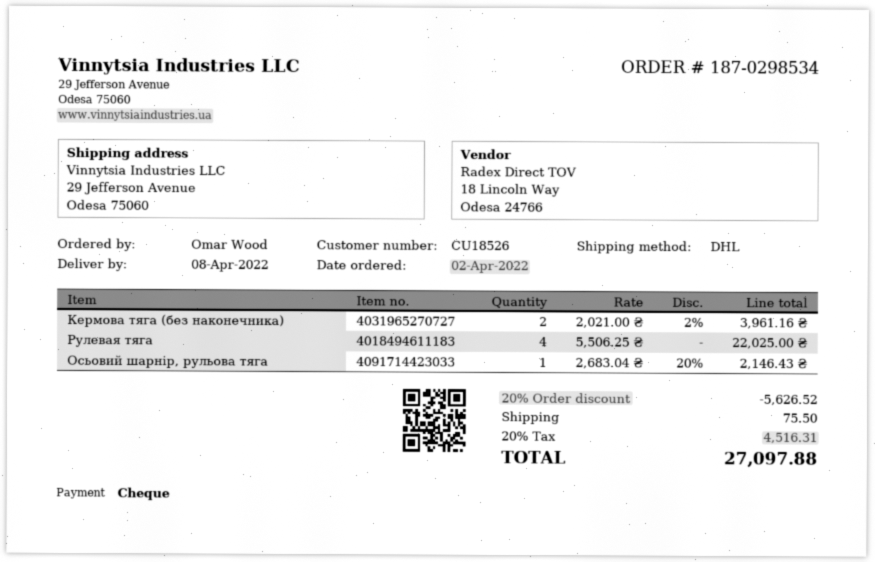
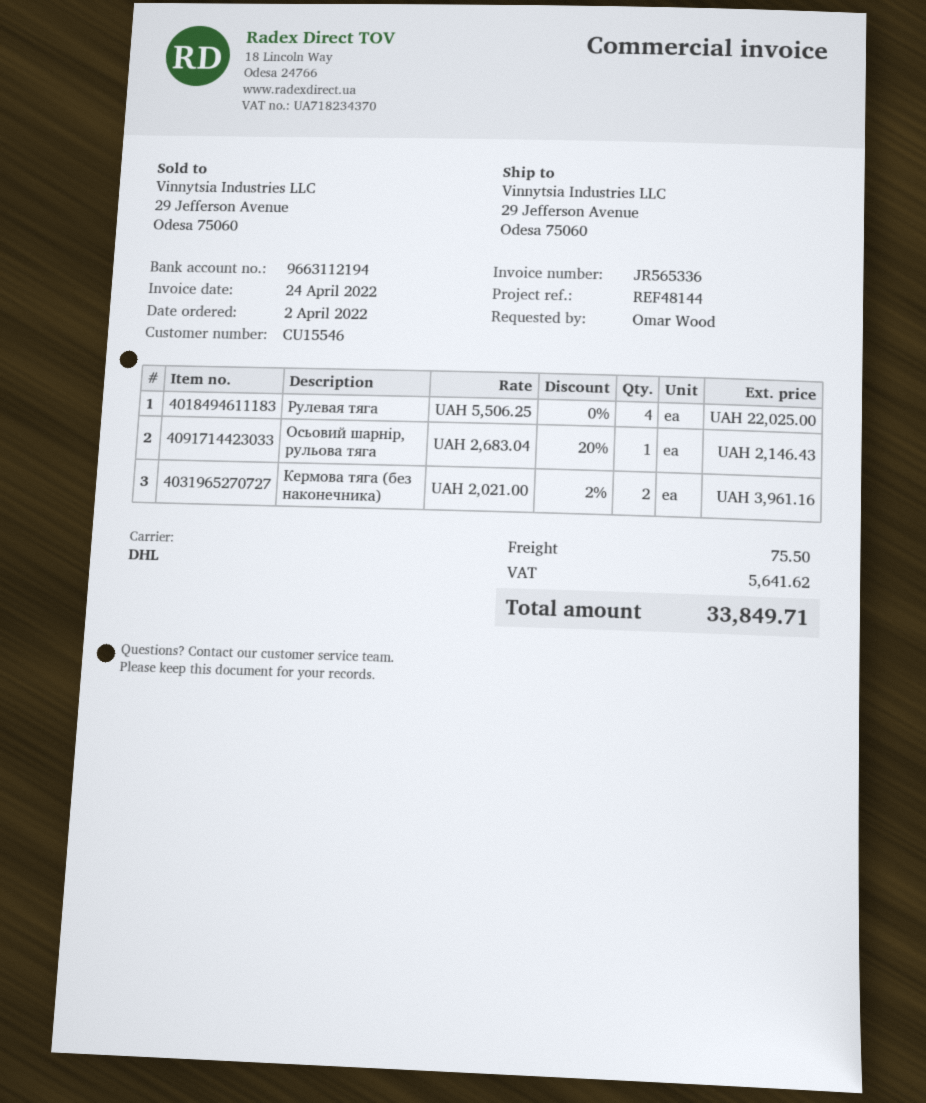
customer number: CU18526 -> CU15546
discount: 20% = 5626.52 -> none
tax: 4516.31 -> 5641.62
total: 27097.88 -> 33849.71

